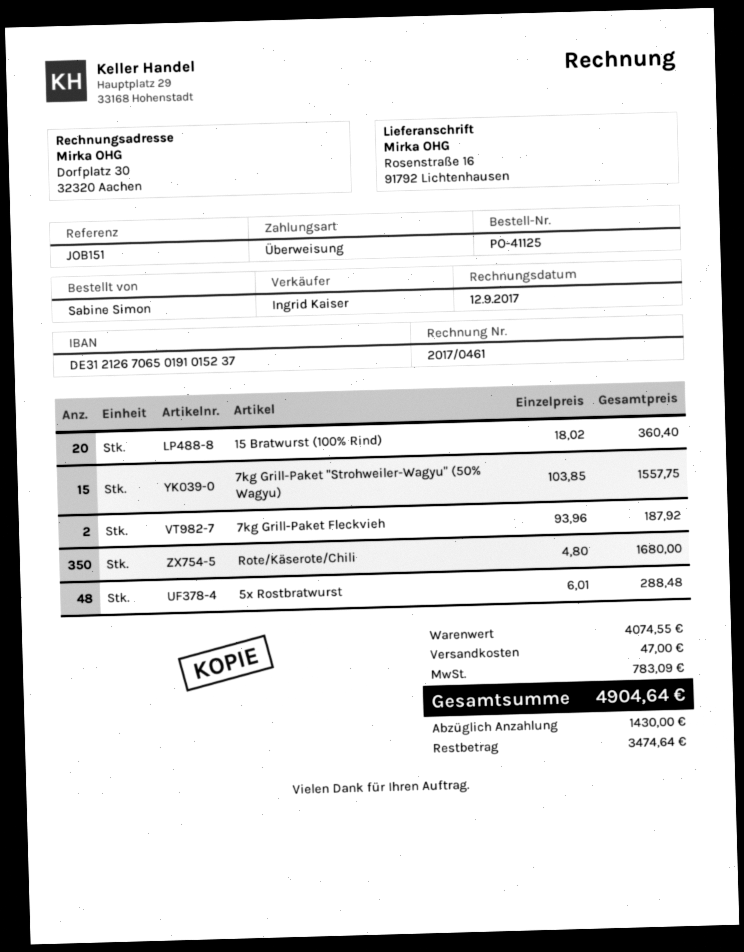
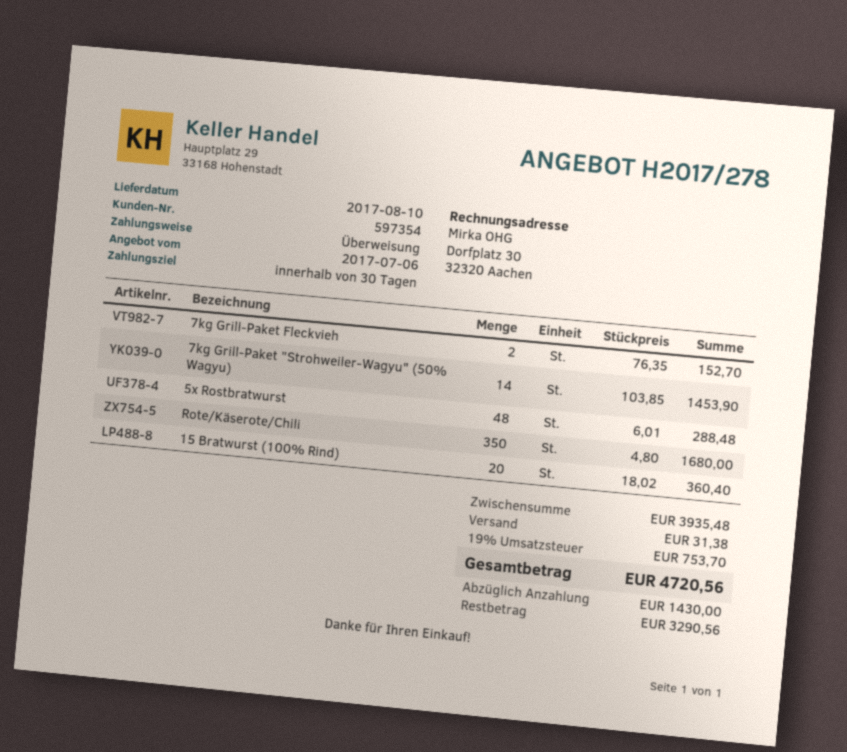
7kg Grill-Paket "Strohweiler-Wagyu" (50% Wagyu): 15 x 103.85 = 1557.75 -> 14 x 103.85 = 1453.90
7kg Grill-Paket Fleckvieh: 2 x 93.96 = 187.92 -> 2 x 76.35 = 152.70
subtotal: 4074.55 -> 3935.48
shipping: 47.00 -> 31.38
tax: 783.09 -> 753.70
total: 4904.64 -> 4720.56
balance: 3474.64 -> 3290.56

